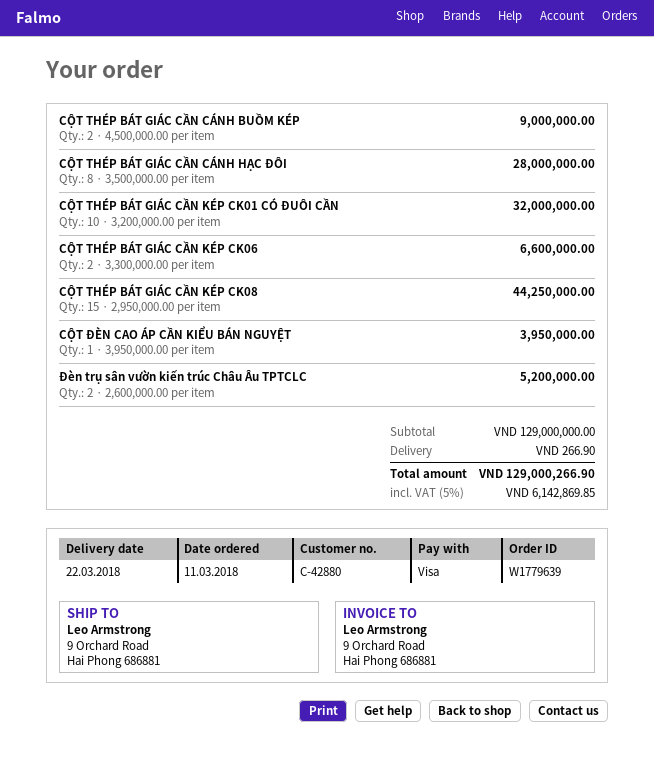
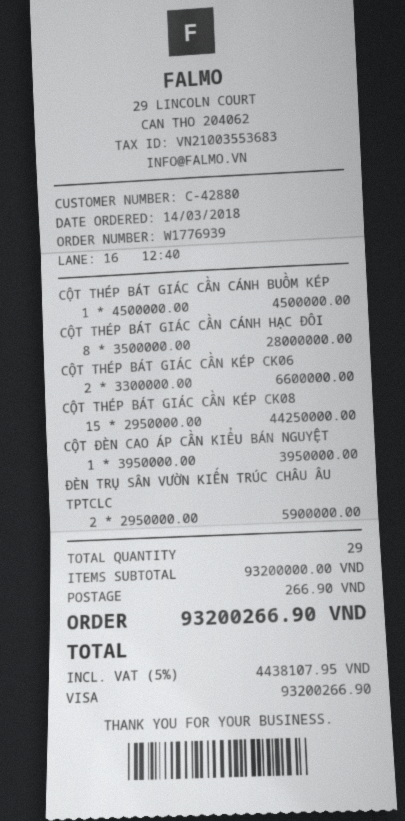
order number: W1779639 -> W1776939
order date: 2018-03-11 -> 2018-03-14
CỘT THÉP BÁT GIÁC CẦN CÁNH BUỒM KÉP: 2 x 4500000.00 = 9000000.00 -> 1 x 4500000.00 = 4500000.00
CỘT THÉP BÁT GIÁC CẦN KÉP CK01 CÓ ĐUÔI CẦN: 10 x 3200000.00 = 32000000.00 -> none
Đèn trụ sân vườn kiến trúc Châu Âu TPTCLC: 2 x 2600000.00 = 5200000.00 -> 2 x 2950000.00 = 5900000.00
subtotal: 129000000.00 -> 93200000.00
tax: 5% = 6142869.85 -> 5% = 4438107.95
total: 129000266.90 -> 93200266.90

